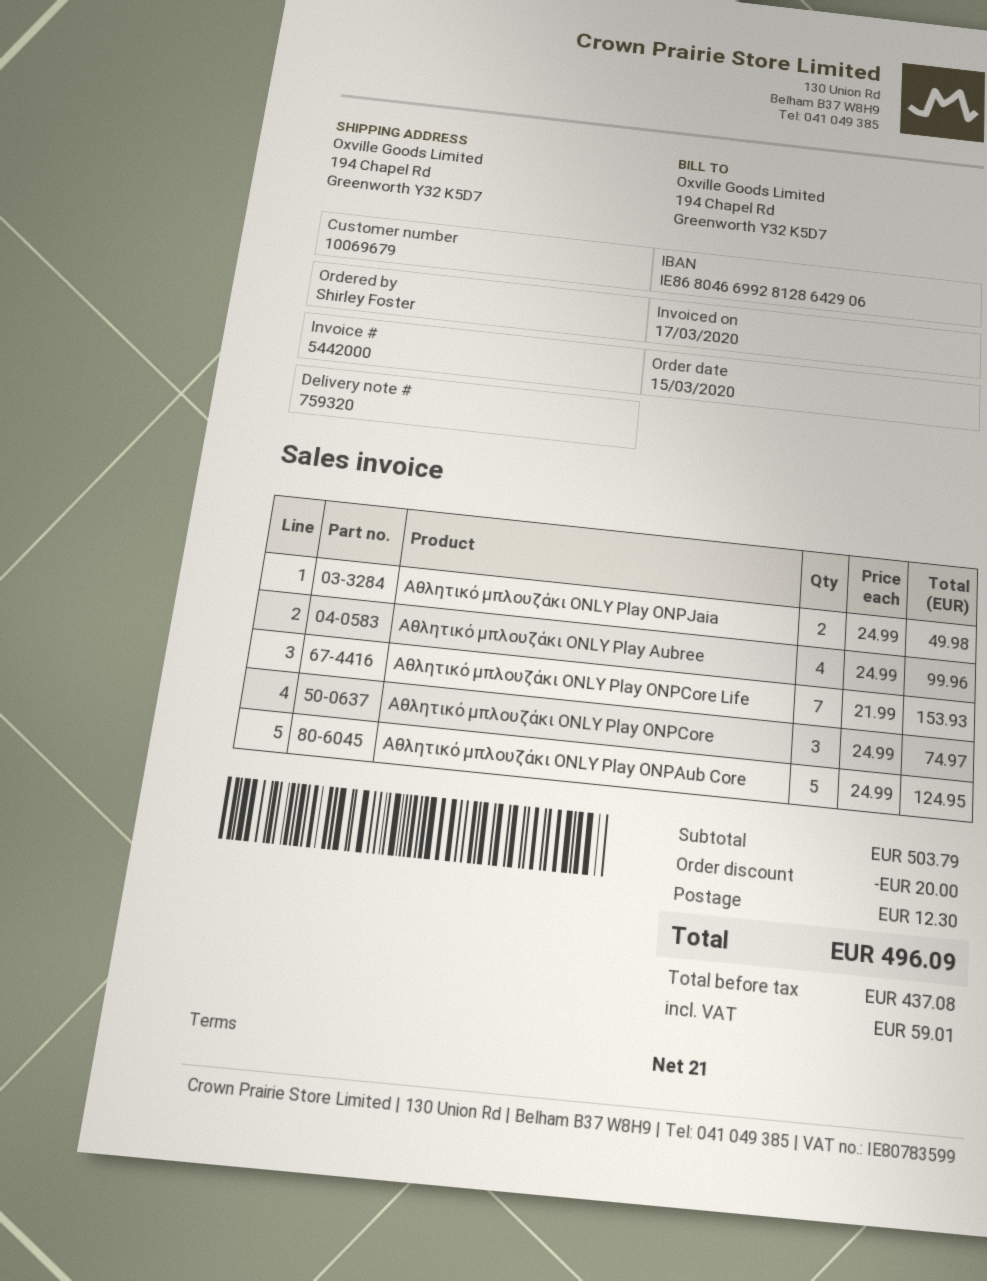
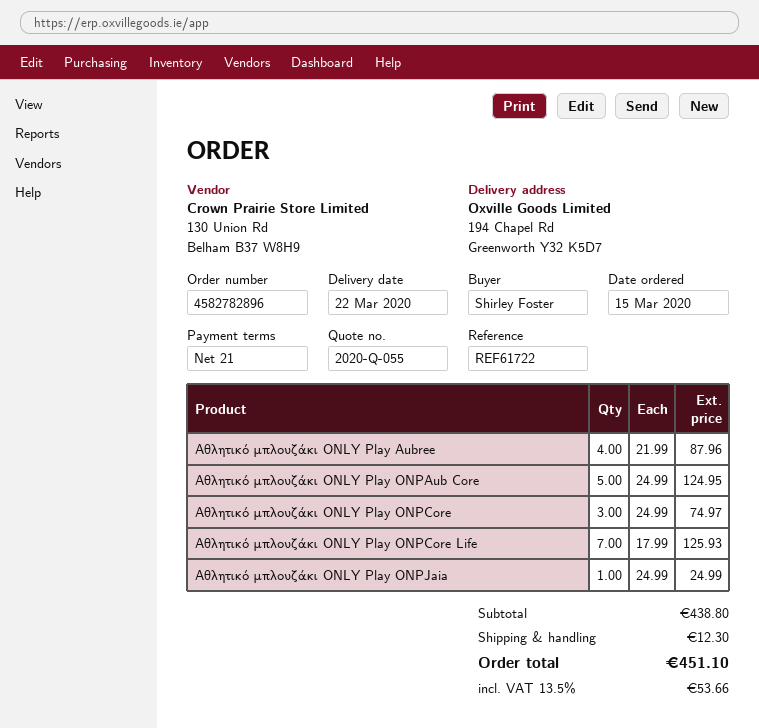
Αθλητικό μπλουζάκι ONLY Play ONPJaia: 2 x 24.99 = 49.98 -> 1 x 24.99 = 24.99
Αθλητικό μπλουζάκι ONLY Play Aubree: 4 x 24.99 = 99.96 -> 4 x 21.99 = 87.96
Αθλητικό μπλουζάκι ONLY Play ONPCore Life: 7 x 21.99 = 153.93 -> 7 x 17.99 = 125.93
subtotal: 503.79 -> 438.80
discount: 20.00 -> none
tax: 59.01 -> 53.66
total: 496.09 -> 451.10

